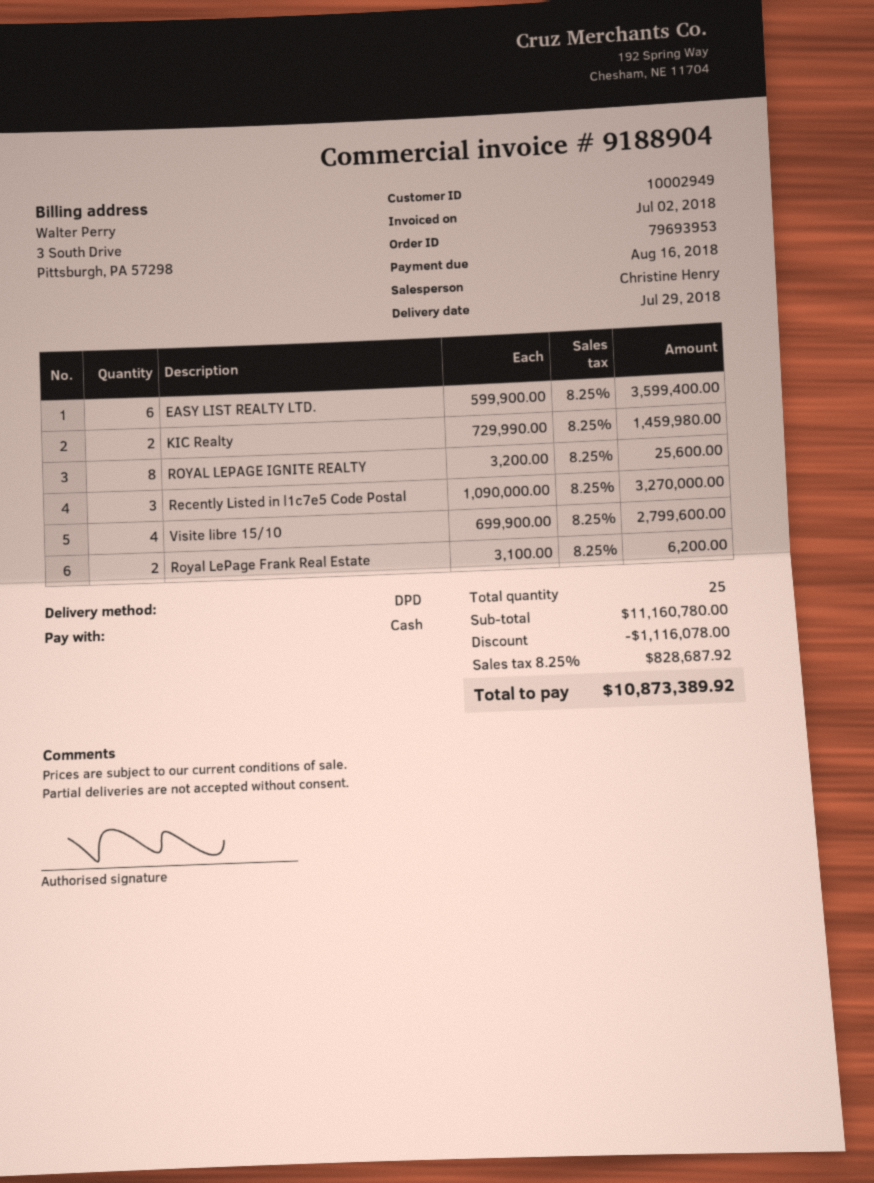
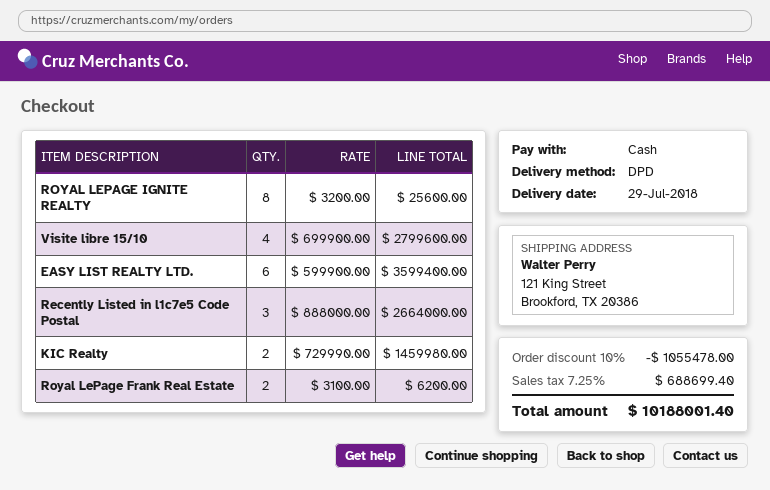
Recently Listed in l1c7e5 Code Postal: 3 x 1090000.00 = 3270000.00 -> 3 x 888000.00 = 2664000.00
discount: 1116078.00 -> 1055478.00
tax: 8.25% = 828687.92 -> 7.25% = 688699.40
total: 10873389.92 -> 10188001.40

